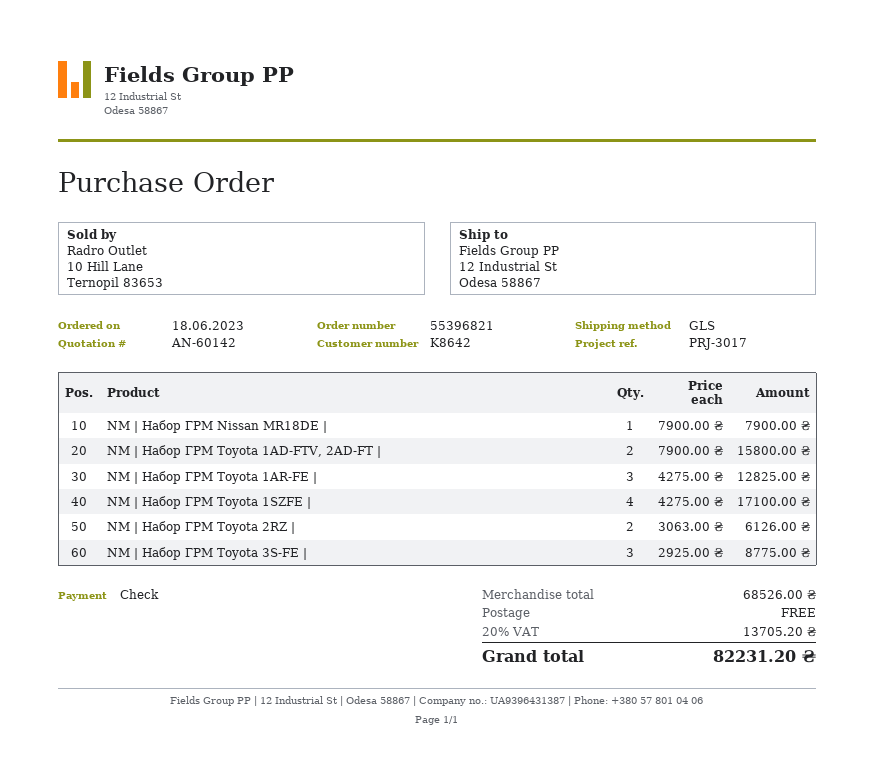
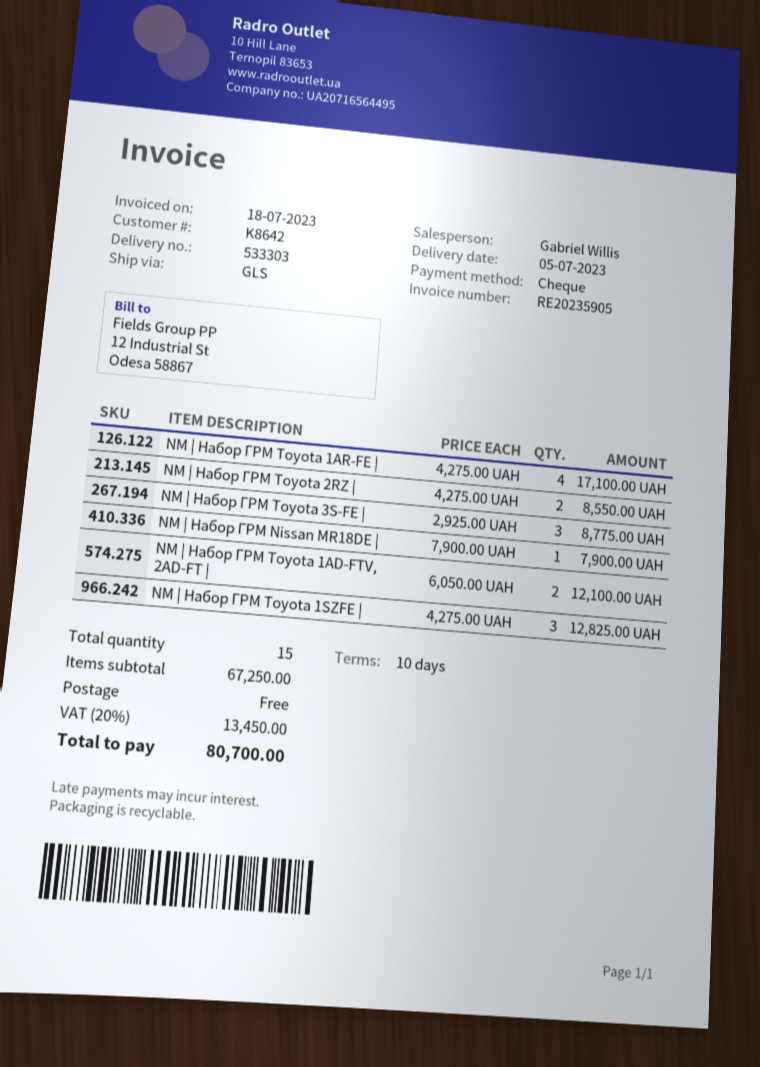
NM | Набор ГРМ Toyota 1AD-FTV, 2AD-FT |: 2 x 7900.00 = 15800.00 -> 2 x 6050.00 = 12100.00
NM | Набор ГРМ Toyota 1AR-FE |: 3 x 4275.00 = 12825.00 -> 4 x 4275.00 = 17100.00
NM | Набор ГРМ Toyota 1SZFE |: 4 x 4275.00 = 17100.00 -> 3 x 4275.00 = 12825.00
NM | Набор ГРМ Toyota 2RZ |: 2 x 3063.00 = 6126.00 -> 2 x 4275.00 = 8550.00
subtotal: 68526.00 -> 67250.00
tax: 20% = 13705.20 -> 20% = 13450.00
total: 82231.20 -> 80700.00

